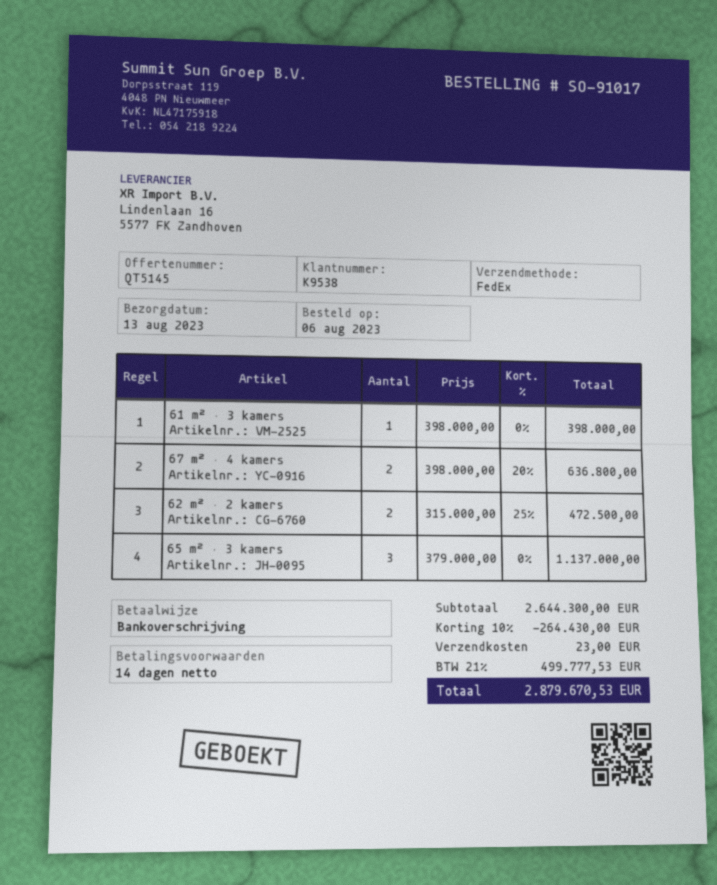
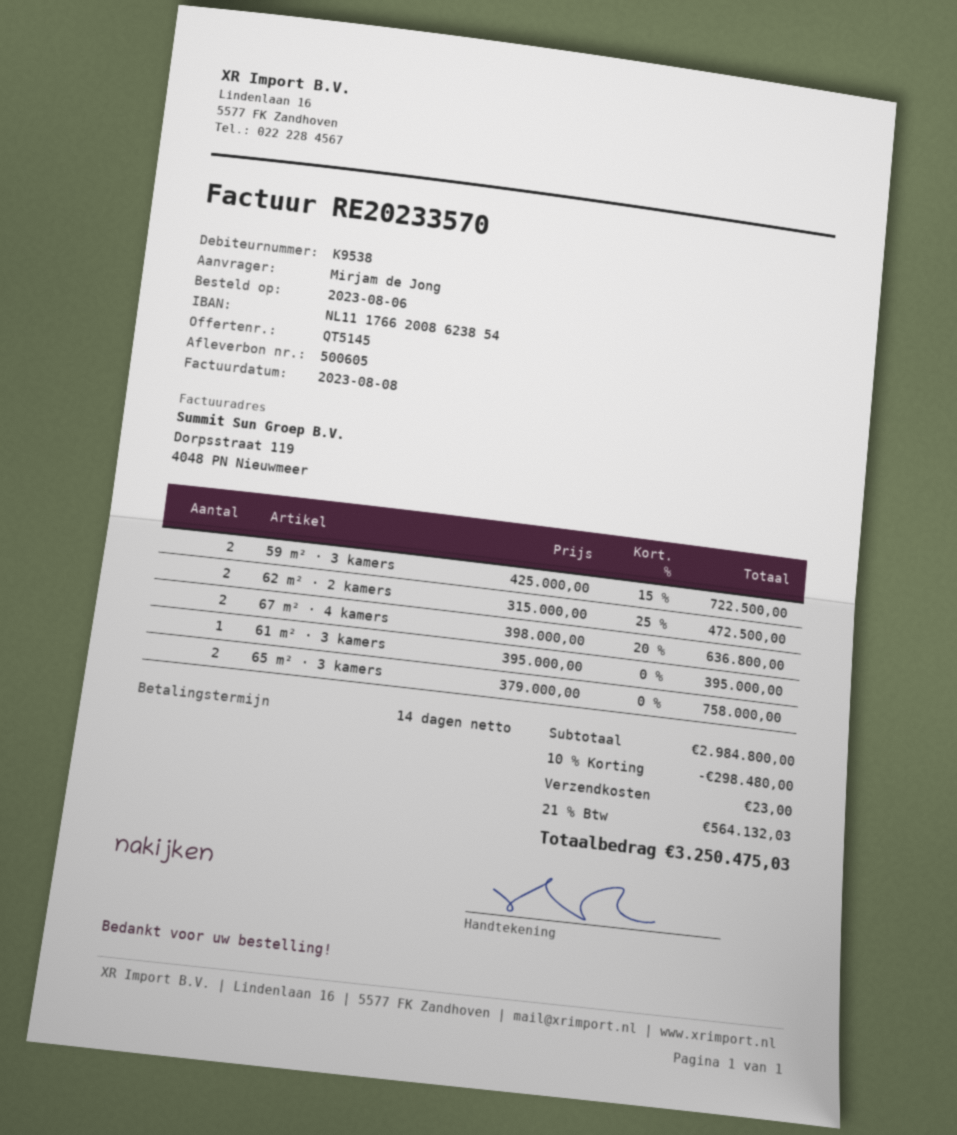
61 m² · 3 kamers: 1 x 398000.00 = 398000.00 -> 1 x 395000.00 = 395000.00
65 m² · 3 kamers: 3 x 379000.00 = 1137000.00 -> 2 x 379000.00 = 758000.00
59 m² · 3 kamers: none -> 2 x 425000.00 - 15% = 722500.00
subtotal: 2644300.00 -> 2984800.00
discount: 10% = 264430.00 -> 10% = 298480.00
tax: 21% = 499777.53 -> 21% = 564132.03
total: 2879670.53 -> 3250475.03

